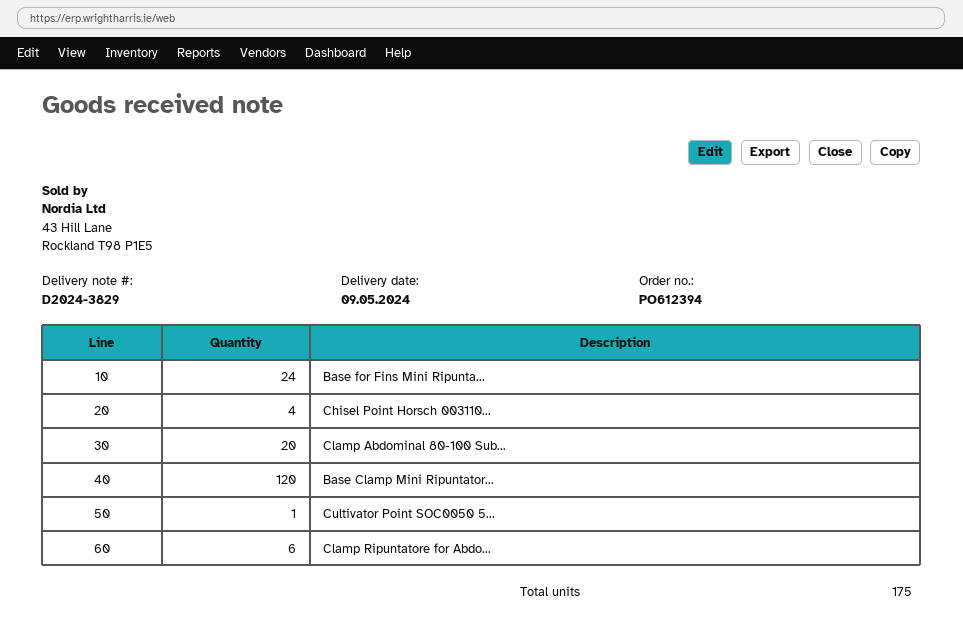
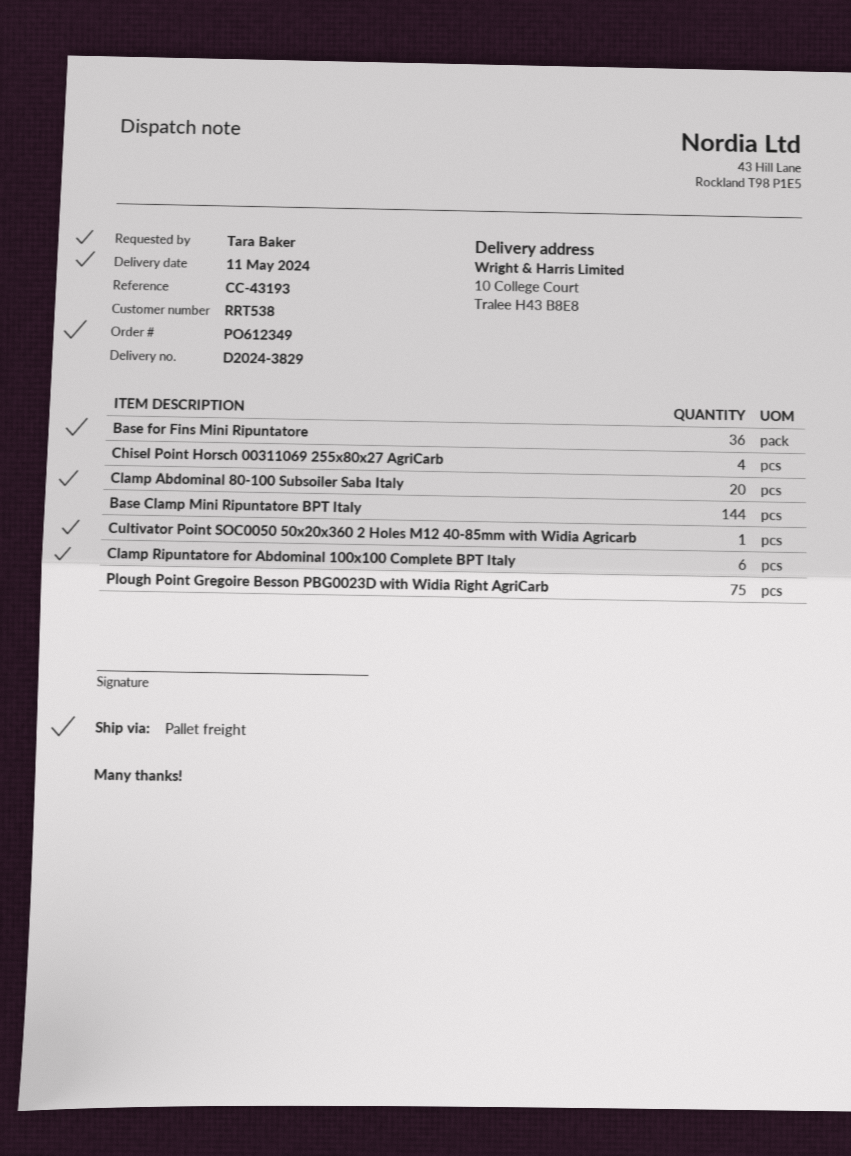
order number: PO612394 -> PO612349
delivery date: 2024-05-09 -> 2024-05-11
Base for Fins Mini Ripunta...: 24 -> 36
Base Clamp Mini Ripuntator...: 120 -> 144
Plough Point Gregoire Besson PBG0023D with Widia Right AgriCarb: none -> 75

